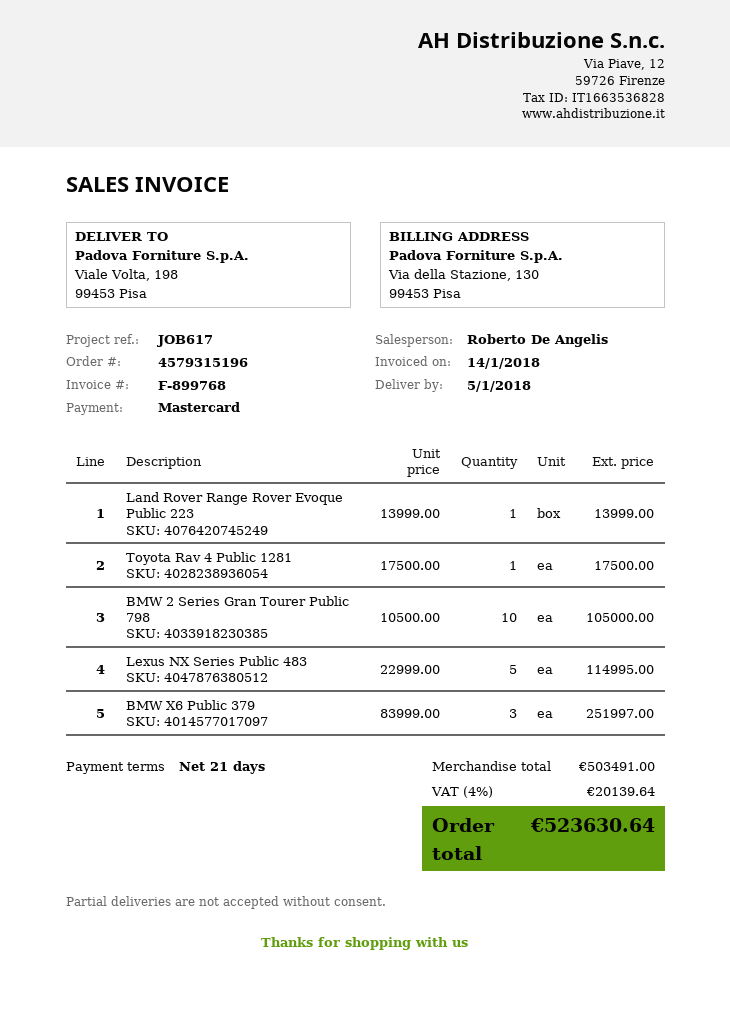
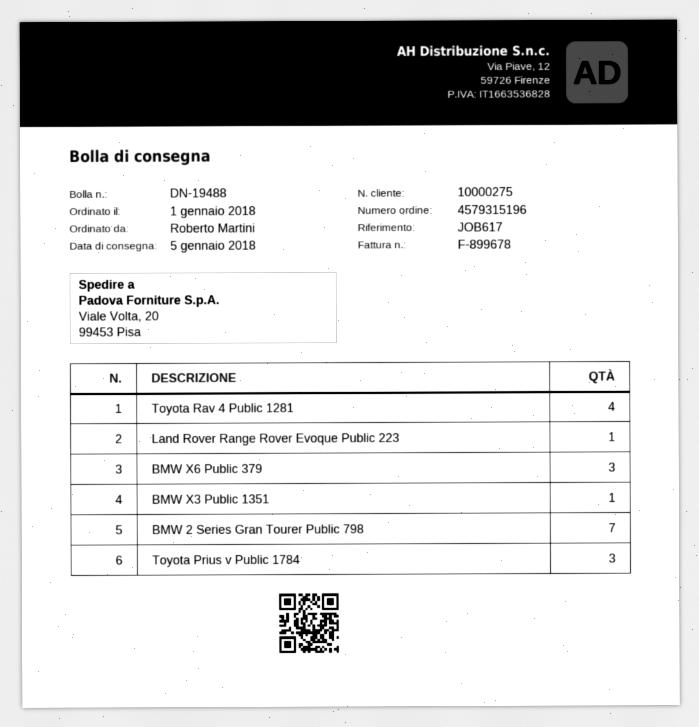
invoice number: F-899768 -> F-899678
ship to: Viale Volta, 198, 99453 Pisa -> Viale Volta, 20, 99453 Pisa
Toyota Rav 4 Public 1281: 1 -> 4
BMW 2 Series Gran Tourer Public 798: 10 -> 7
Lexus NX Series Public 483: 5 -> none
BMW X3 Public 1351: none -> 1
Toyota Prius v Public 1784: none -> 3

